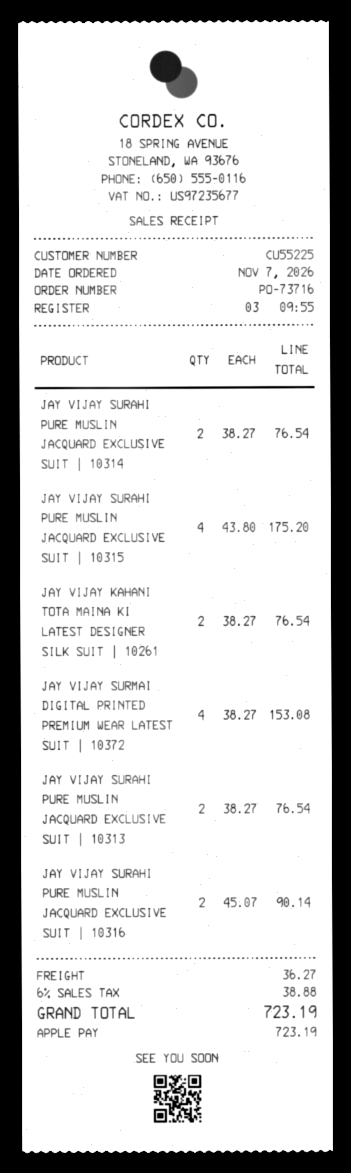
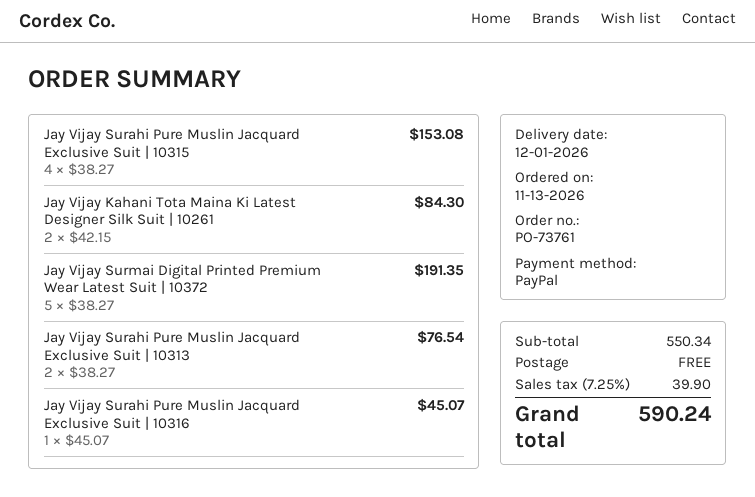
order number: PO-73716 -> PO-73761
order date: 2026-11-07 -> 2026-11-13
payment method: Apple Pay -> PayPal
JAY VIJAY SURAHI PURE MUSLIN JACQUARD EXCLUSIVE SUIT | 10314: 2 x 38.27 = 76.54 -> none
JAY VIJAY SURAHI PURE MUSLIN JACQUARD EXCLUSIVE SUIT | 10315: 4 x 43.80 = 175.20 -> 4 x 38.27 = 153.08
JAY VIJAY KAHANI TOTA MAINA KI LATEST DESIGNER SILK SUIT | 10261: 2 x 38.27 = 76.54 -> 2 x 42.15 = 84.30
JAY VIJAY SURMAI DIGITAL PRINTED PREMIUM WEAR LATEST SUIT | 10372: 4 x 38.27 = 153.08 -> 5 x 38.27 = 191.35
JAY VIJAY SURAHI PURE MUSLIN JACQUARD EXCLUSIVE SUIT | 10316: 2 x 45.07 = 90.14 -> 1 x 45.07 = 45.07
shipping: 36.27 -> 0.00
tax: 6% = 38.88 -> 7.25% = 39.90
total: 723.19 -> 590.24

